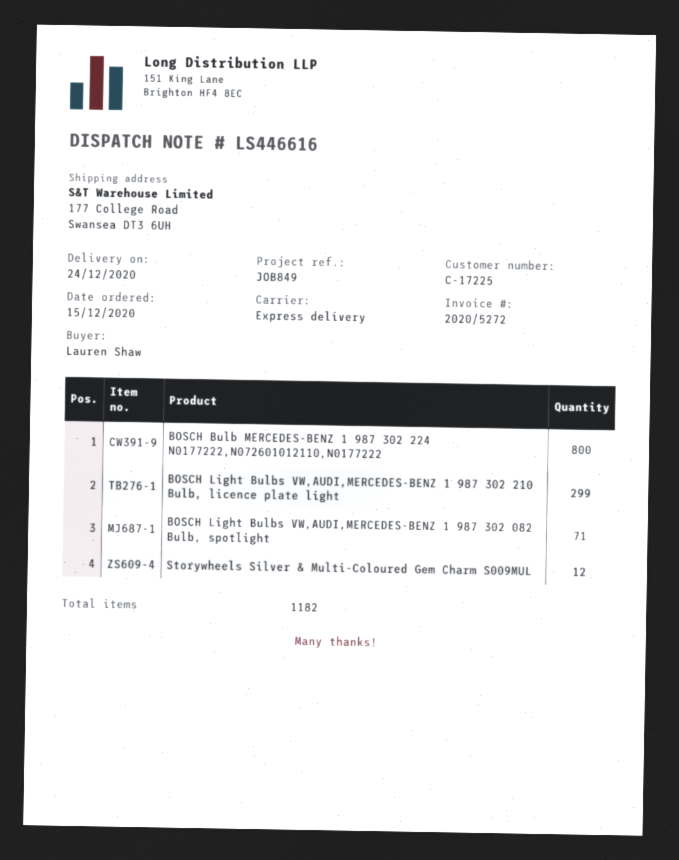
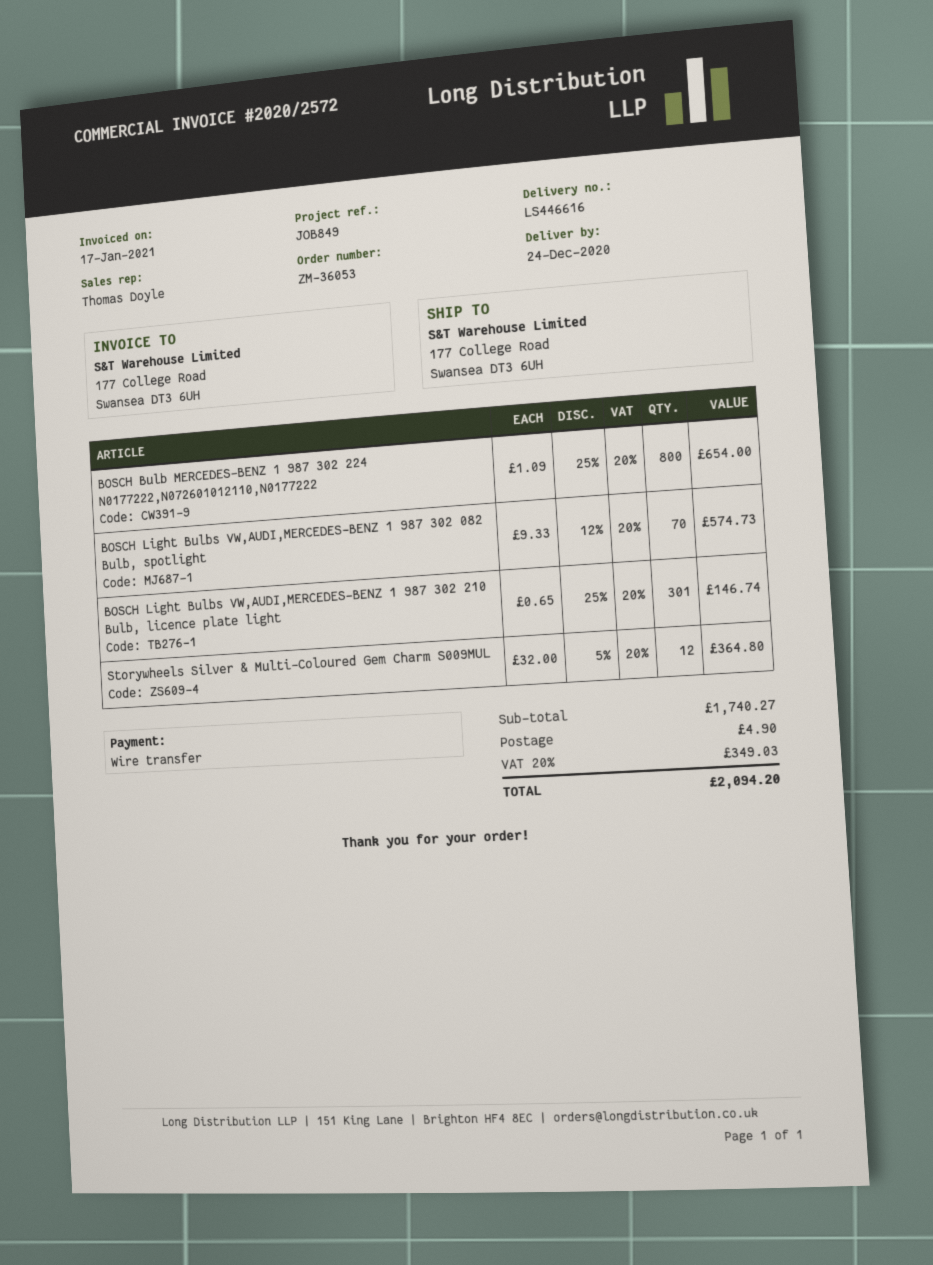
invoice number: 2020/5272 -> 2020/2572
BOSCH Light Bulbs VW,AUDI,MERCEDES-BENZ 1 987 302 210 Bulb, licence plate light: 299 -> 301
BOSCH Light Bulbs VW,AUDI,MERCEDES-BENZ 1 987 302 082 Bulb, spotlight: 71 -> 70

